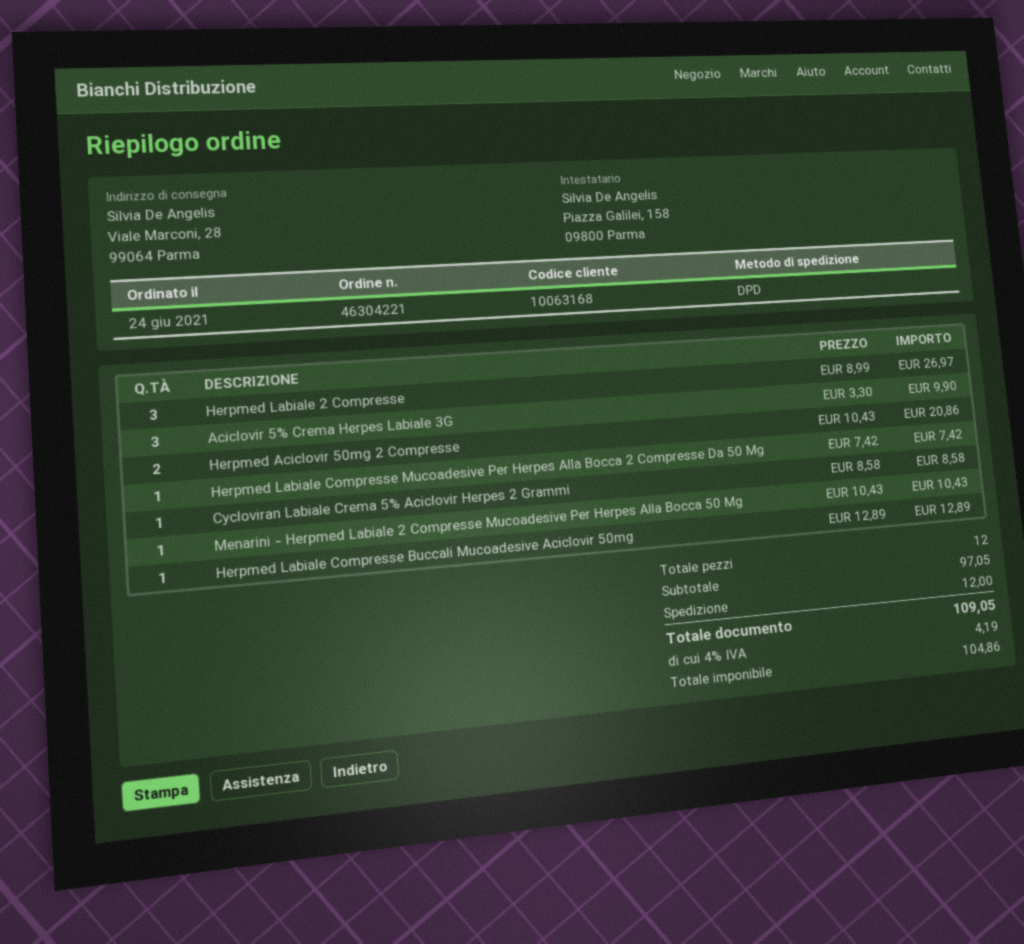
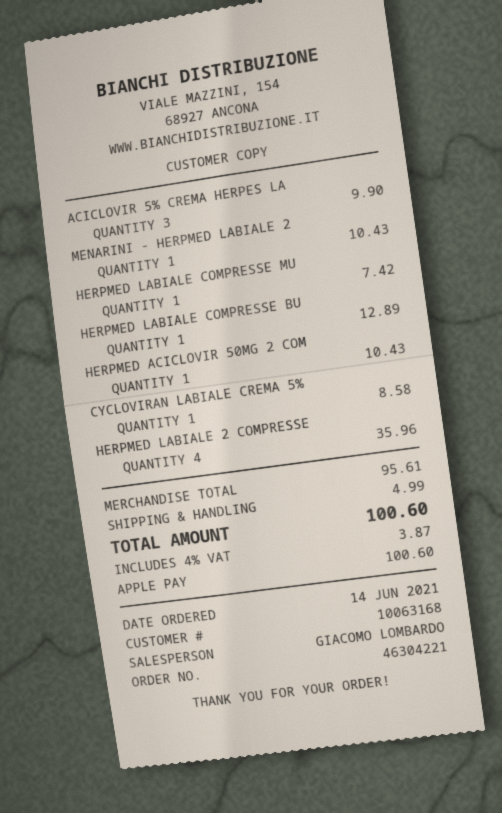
order date: 2021-06-24 -> 2021-06-14
Herpmed Labiale 2 Compresse: 3 for 26.97 -> 4 for 35.96
Herpmed Aciclovir 50mg 2 Compresse: 2 for 20.86 -> 1 for 10.43
subtotal: 97.05 -> 95.61
shipping: 12.00 -> 4.99
tax: 4% = 4.19 -> 4% = 3.87
total: 109.05 -> 100.60

